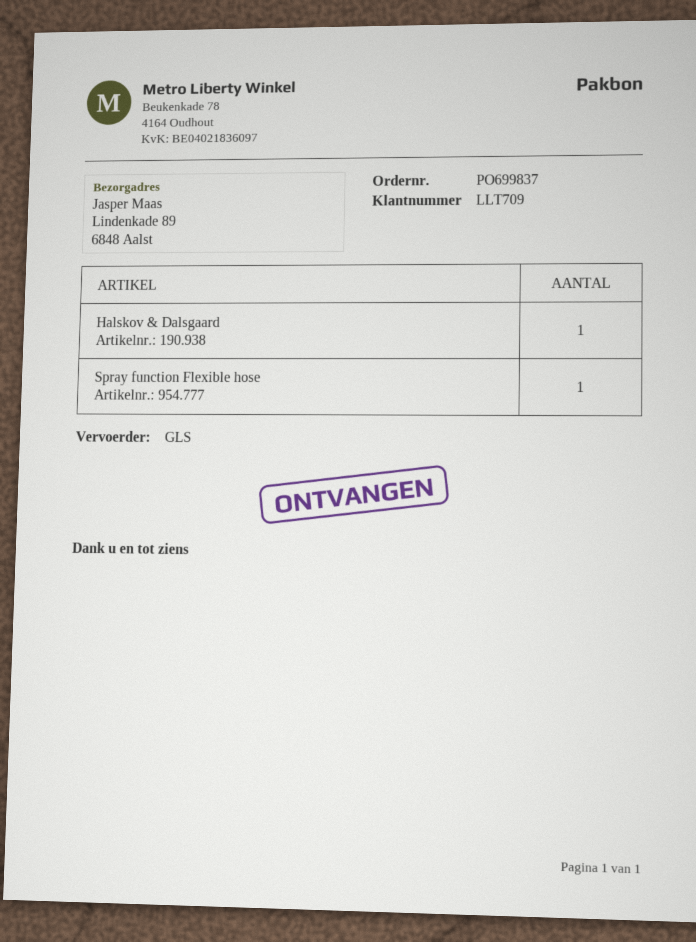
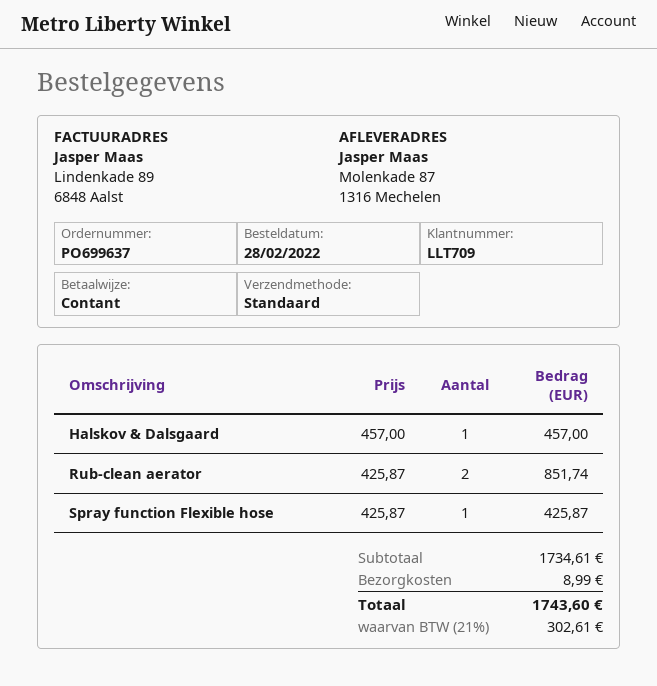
order number: PO699837 -> PO699637
shipping method: GLS -> standard
ship to: Lindenkade 89, 6848 Aalst -> Molenkade 87, 1316 Mechelen
Rub-clean aerator: none -> 2

